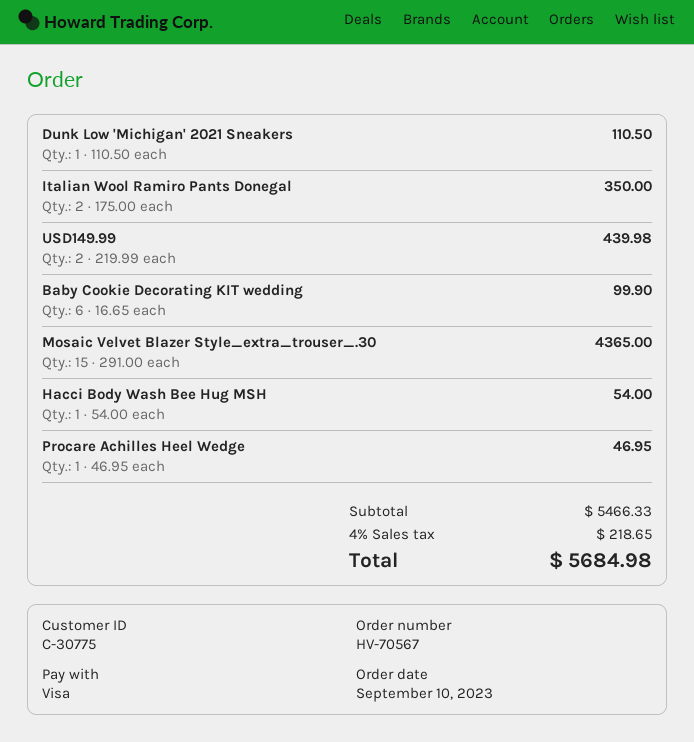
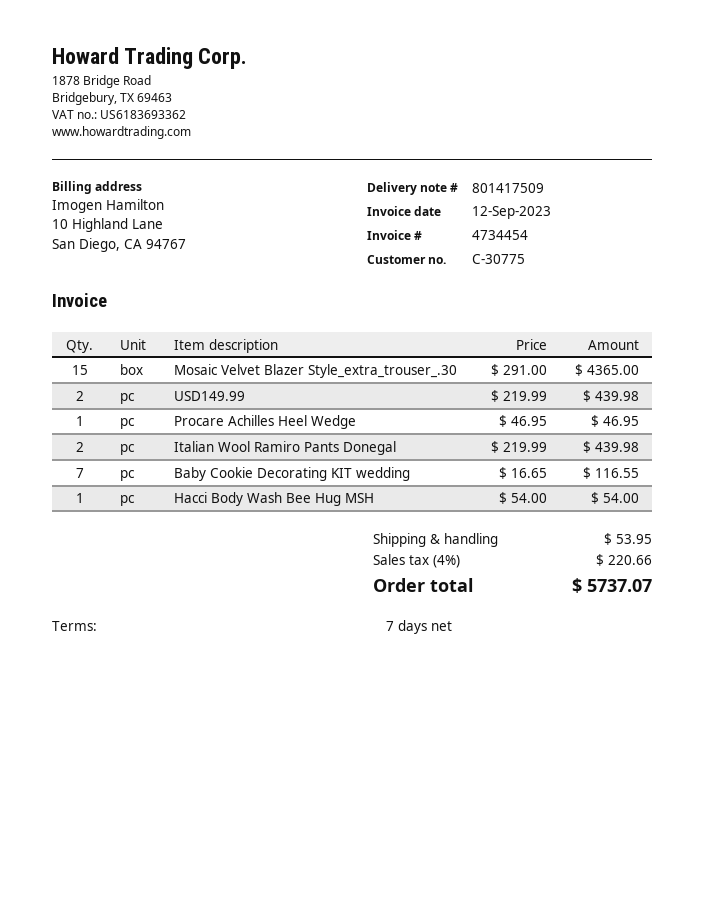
Dunk Low 'Michigan' 2021 Sneakers: 1 x 110.50 = 110.50 -> none
Italian Wool Ramiro Pants Donegal: 2 x 175.00 = 350.00 -> 2 x 219.99 = 439.98
Baby Cookie Decorating KIT wedding: 6 x 16.65 = 99.90 -> 7 x 16.65 = 116.55
shipping: none -> 53.95
tax: 4% = 218.65 -> 4% = 220.66
total: 5684.98 -> 5737.07

